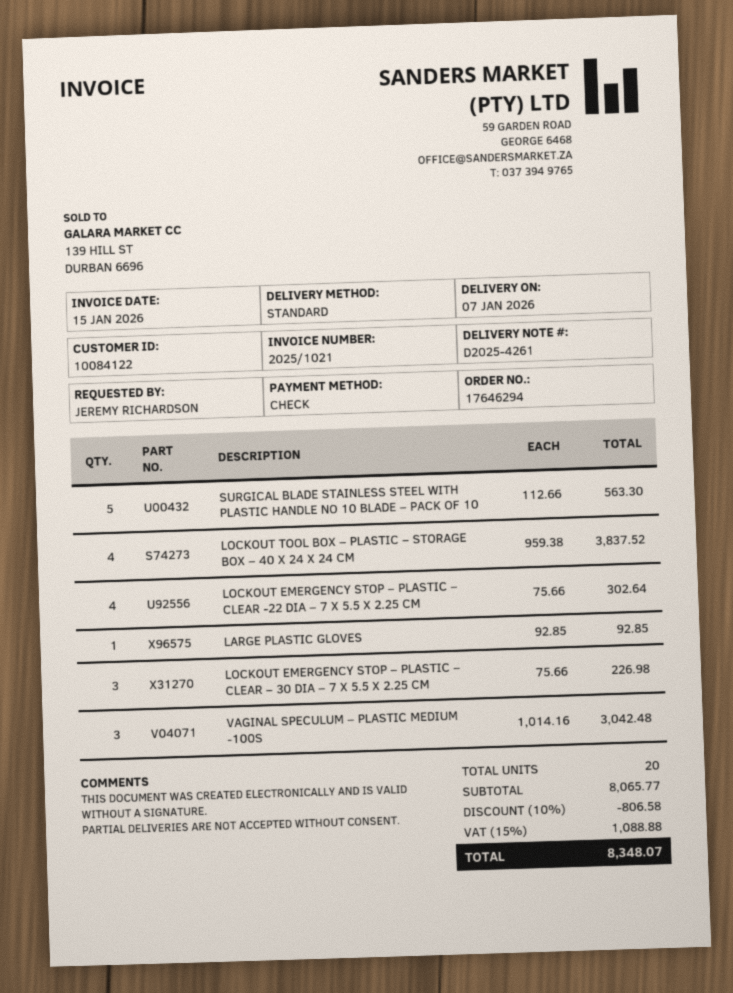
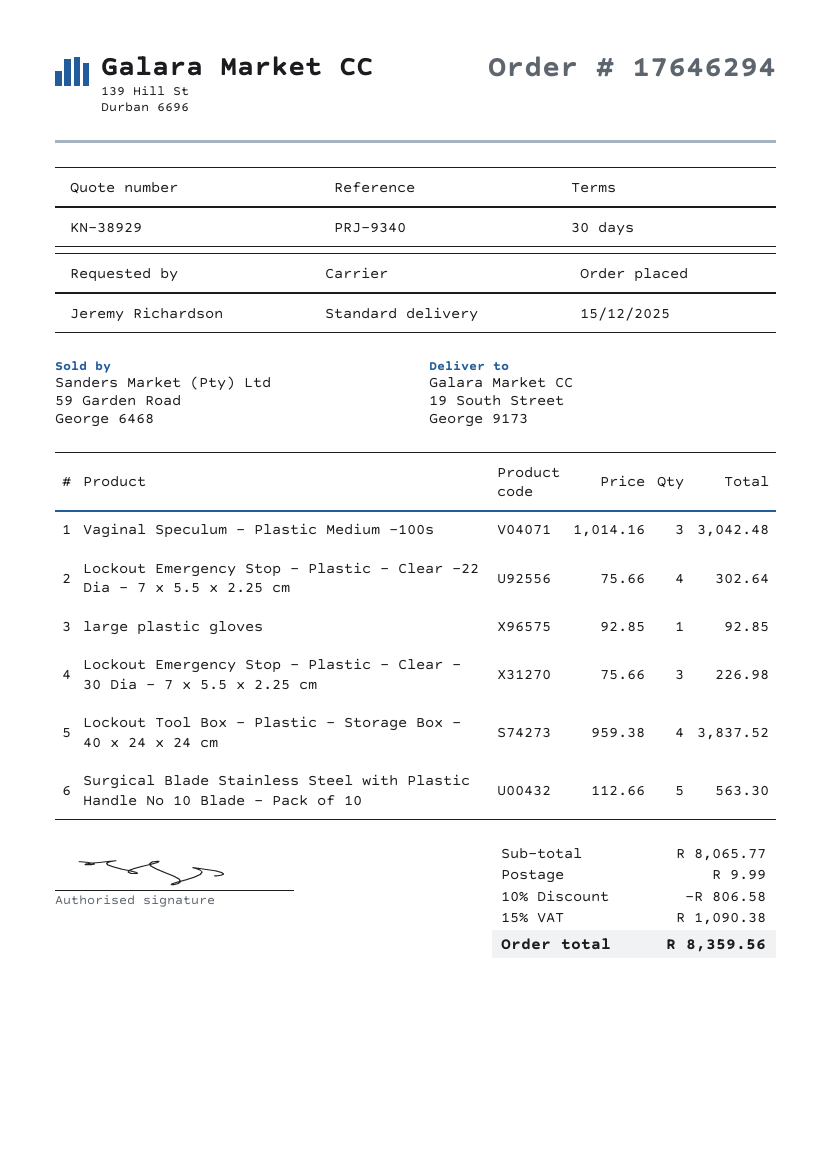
shipping: none -> 9.99
tax: 15% = 1088.88 -> 15% = 1090.38
total: 8348.07 -> 8359.56

